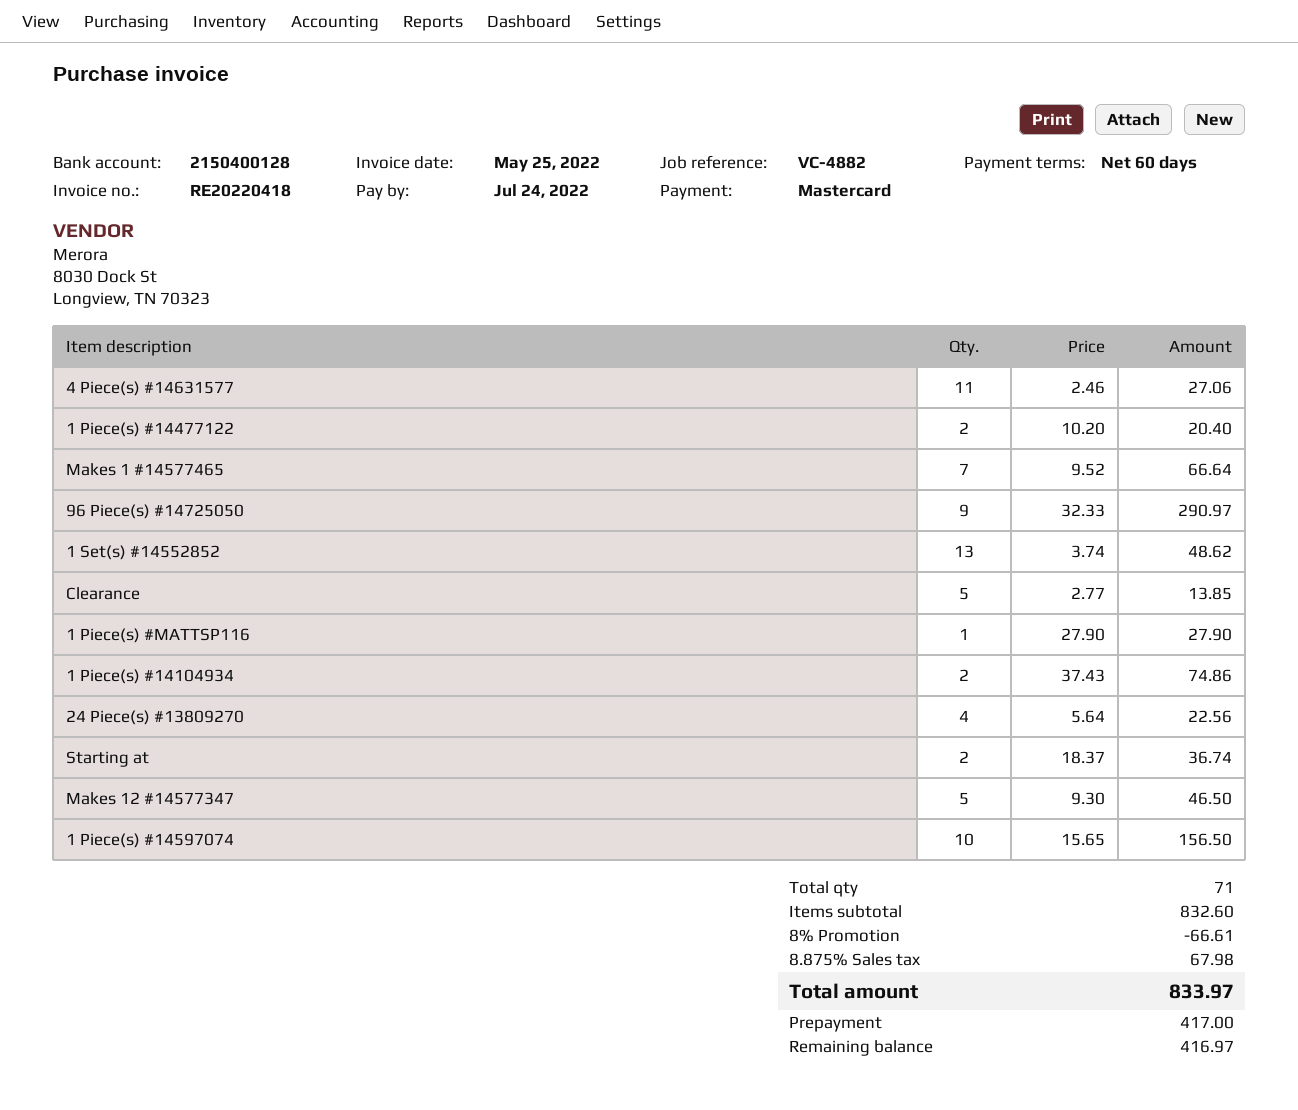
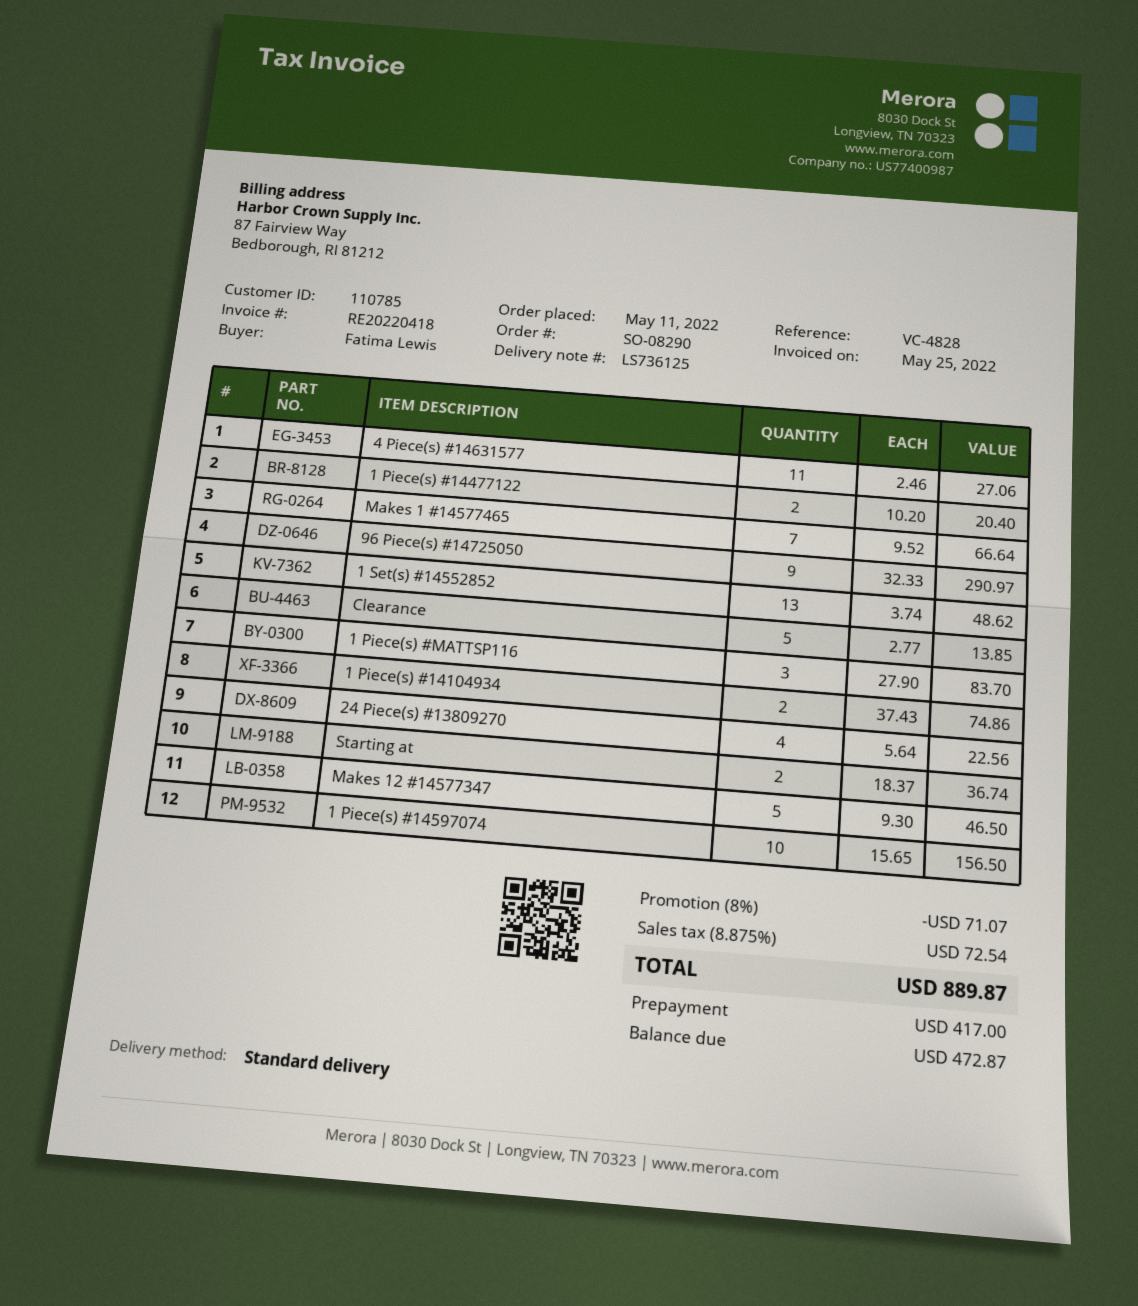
reference: VC-4882 -> VC-4828
1 Piece(s) #MATTSP116: 1 x 27.90 = 27.90 -> 3 x 27.90 = 83.70
discount: 8% = 66.61 -> 8% = 71.07
tax: 8.875% = 67.98 -> 8.875% = 72.54
total: 833.97 -> 889.87
balance: 416.97 -> 472.87

